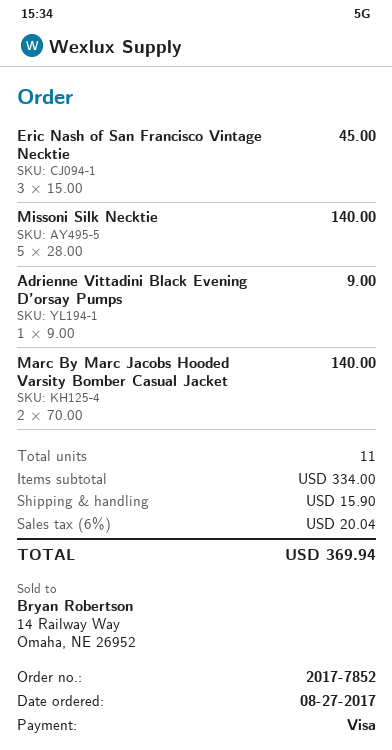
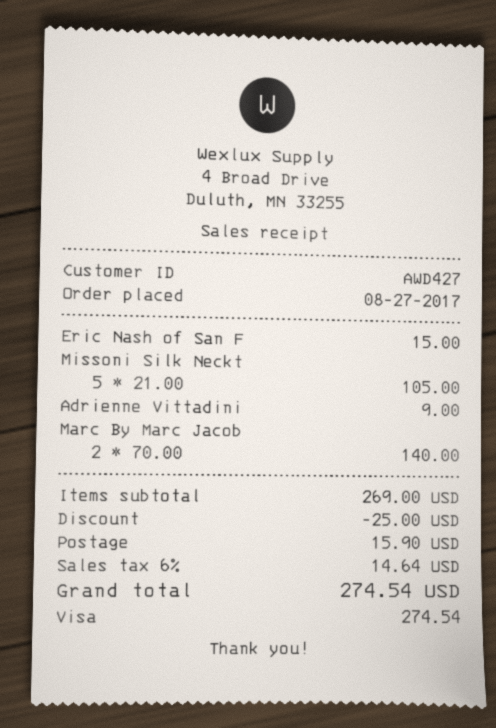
Eric Nash of San Francisco Vintage Necktie: 3 x 15.00 = 45.00 -> 1 x 15.00 = 15.00
Missoni Silk Necktie: 5 x 28.00 = 140.00 -> 5 x 21.00 = 105.00
subtotal: 334.00 -> 269.00
discount: none -> 25.00
tax: 6% = 20.04 -> 6% = 14.64
total: 369.94 -> 274.54

